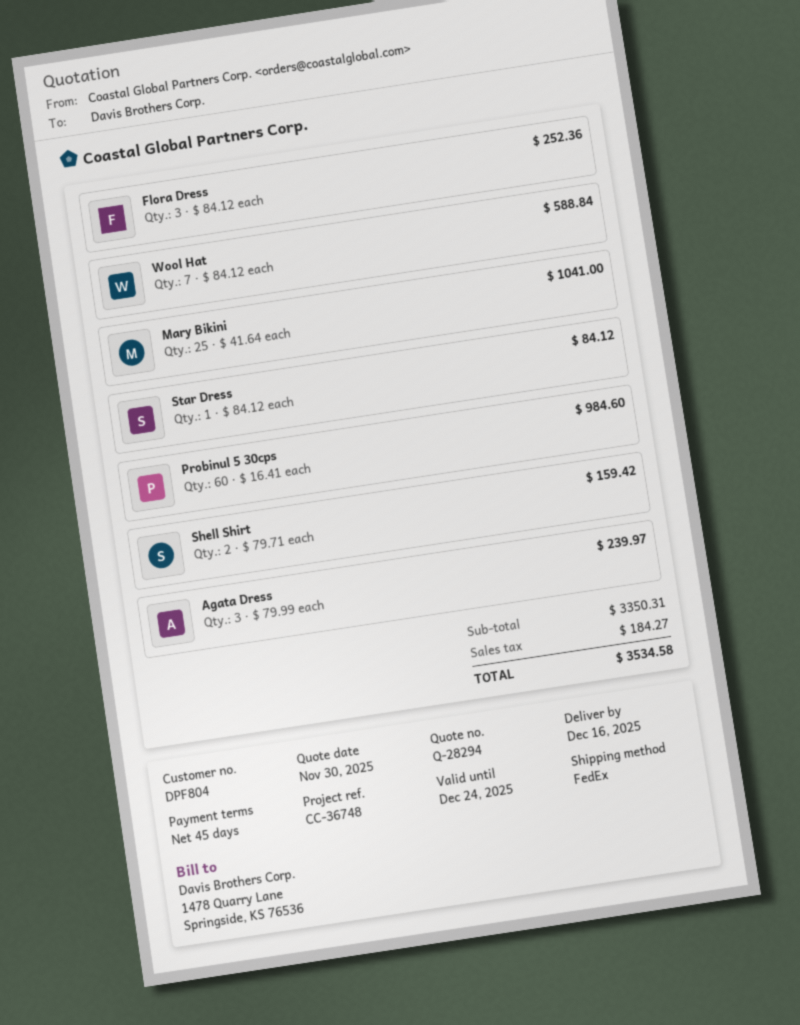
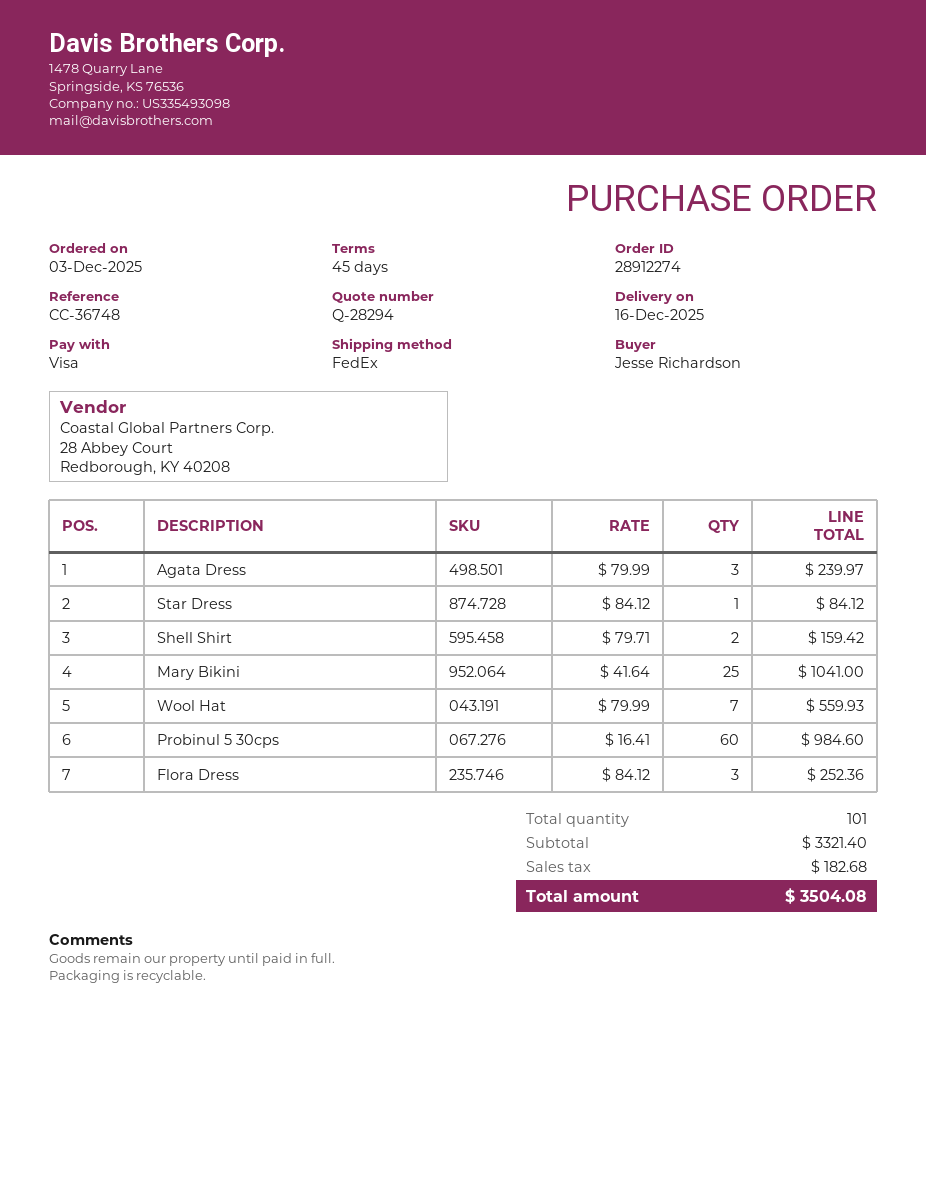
Wool Hat: 7 x 84.12 = 588.84 -> 7 x 79.99 = 559.93
subtotal: 3350.31 -> 3321.40
tax: 184.27 -> 182.68
total: 3534.58 -> 3504.08

